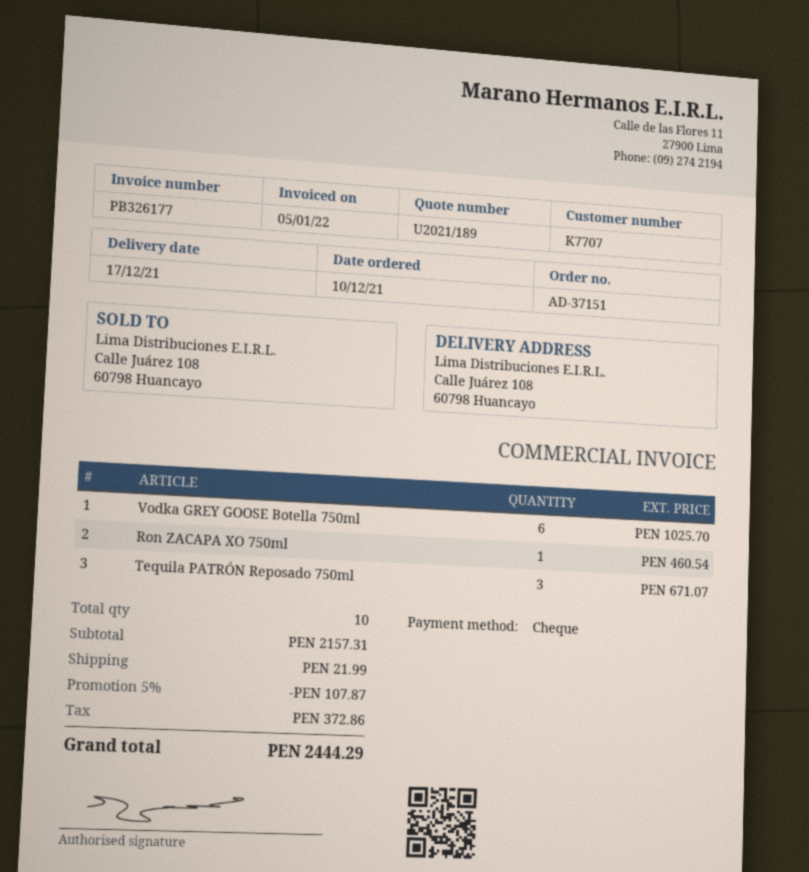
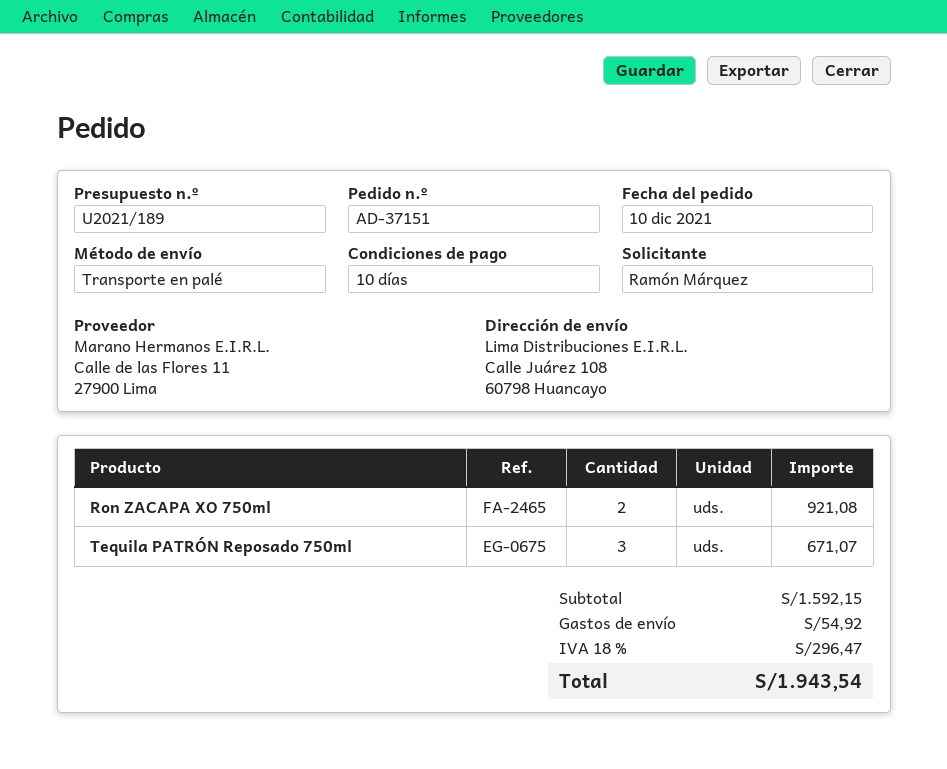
Vodka GREY GOOSE Botella 750ml: 6 for 1025.70 -> none
Ron ZACAPA XO 750ml: 1 for 460.54 -> 2 for 921.08
subtotal: 2157.31 -> 1592.15
discount: 5% = 107.87 -> none
shipping: 21.99 -> 54.92
tax: 372.86 -> 296.47
total: 2444.29 -> 1943.54

